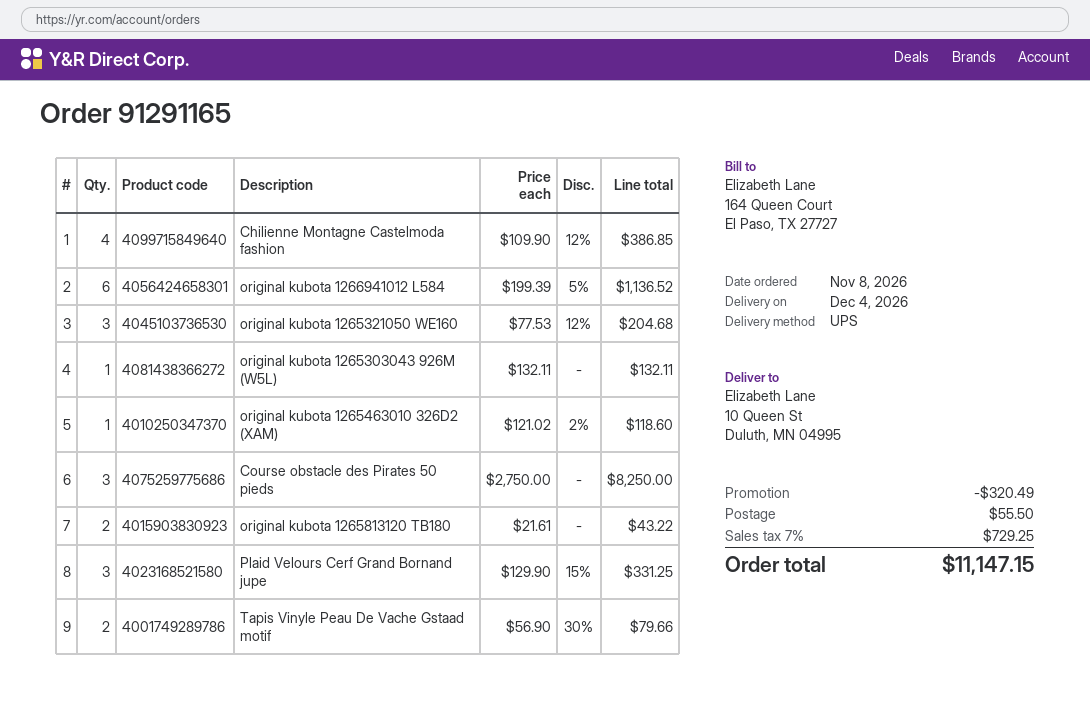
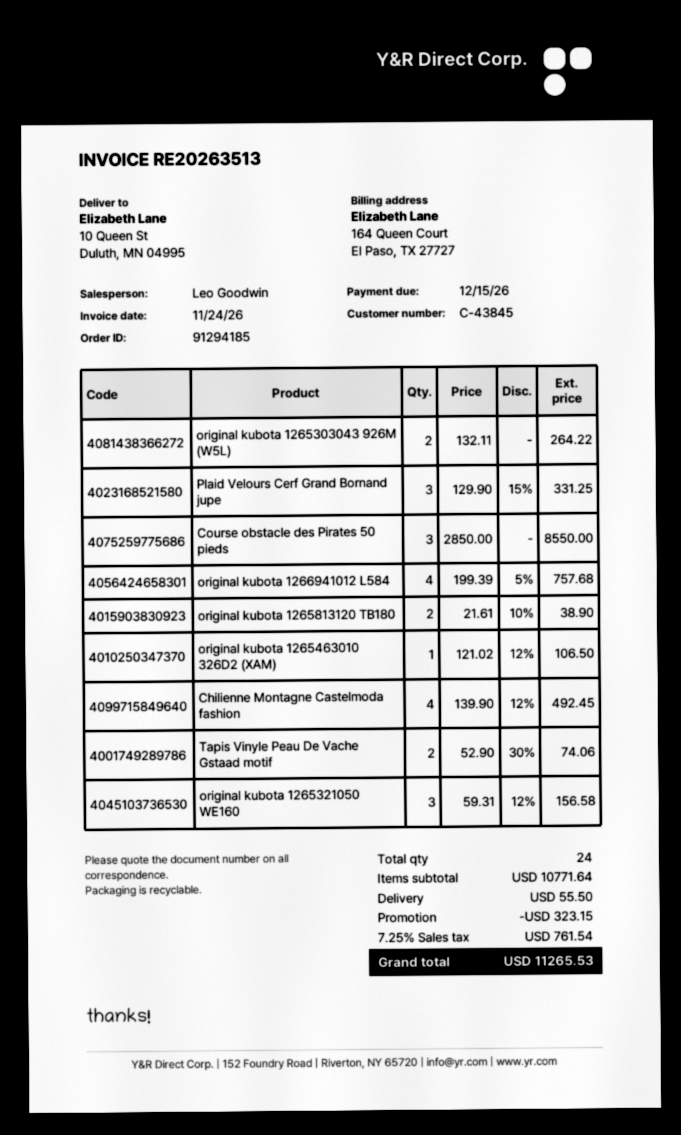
order number: 91291165 -> 91294185
Chilienne Montagne Castelmoda fashion: 4 x 109.90 - 12% = 386.85 -> 4 x 139.90 - 12% = 492.45
original kubota 1266941012 L584: 6 x 199.39 - 5% = 1136.52 -> 4 x 199.39 - 5% = 757.68
original kubota 1265321050 WE160: 3 x 77.53 - 12% = 204.68 -> 3 x 59.31 - 12% = 156.58
original kubota 1265303043 926M (W5L): 1 x 132.11 = 132.11 -> 2 x 132.11 = 264.22
original kubota 1265463010 326D2 (XAM): 1 x 121.02 - 2% = 118.60 -> 1 x 121.02 - 12% = 106.50
Course obstacle des Pirates 50 pieds: 3 x 2750.00 = 8250.00 -> 3 x 2850.00 = 8550.00
original kubota 1265813120 TB180: 2 x 21.61 = 43.22 -> 2 x 21.61 - 10% = 38.90
Tapis Vinyle Peau De Vache Gstaad motif: 2 x 56.90 - 30% = 79.66 -> 2 x 52.90 - 30% = 74.06
discount: 320.49 -> 323.15
tax: 7% = 729.25 -> 7.25% = 761.54
total: 11147.15 -> 11265.53

